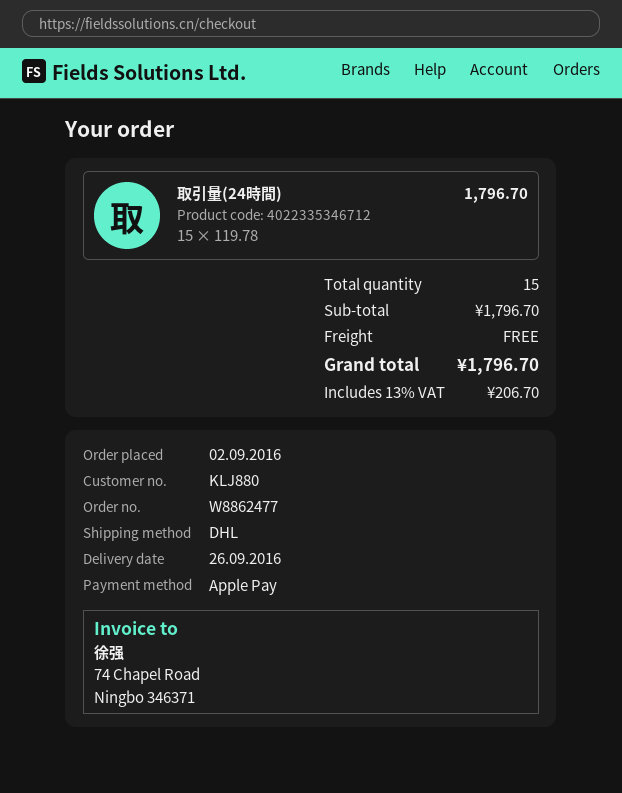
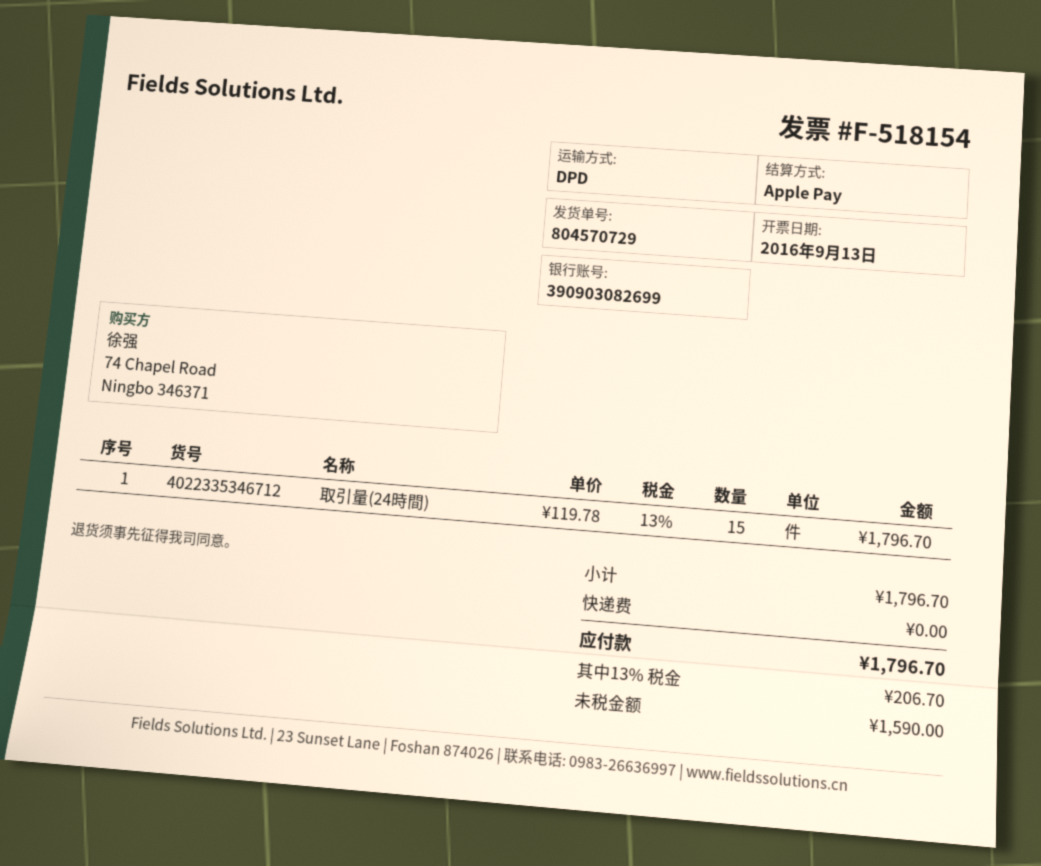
shipping method: DHL -> DPD

